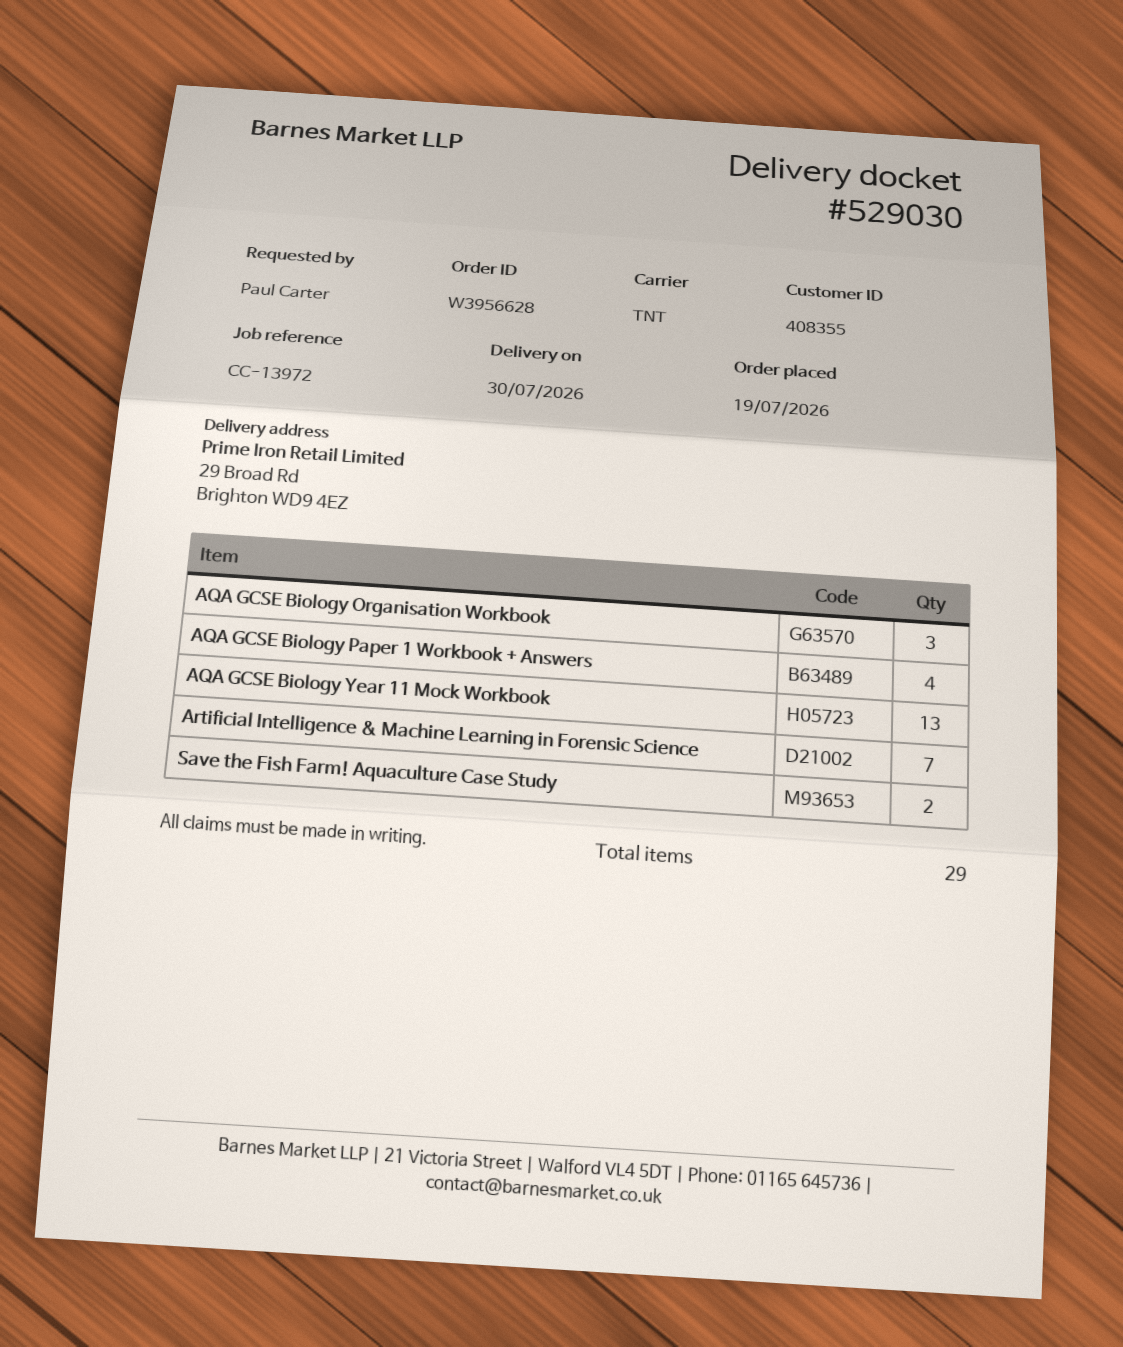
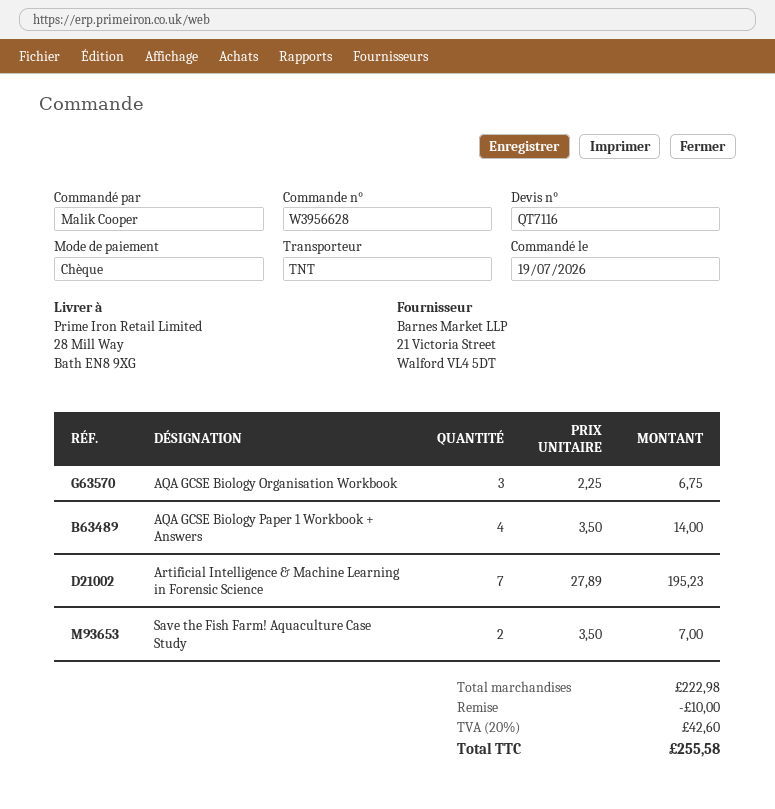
ordered by: Paul Carter -> Malik Cooper
ship to: 29 Broad Rd, Brighton WD9 4EZ -> 28 Mill Way, Bath EN8 9XG
AQA GCSE Biology Year 11 Mock Workbook: 13 -> none

